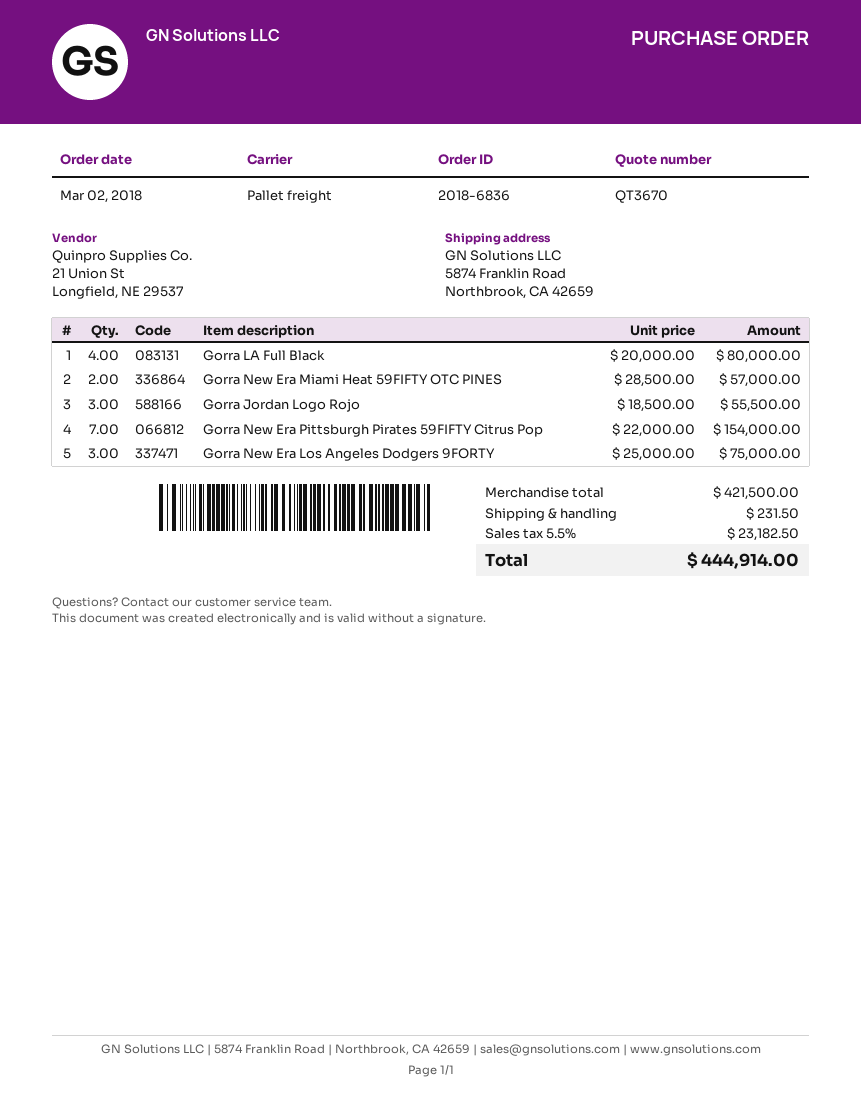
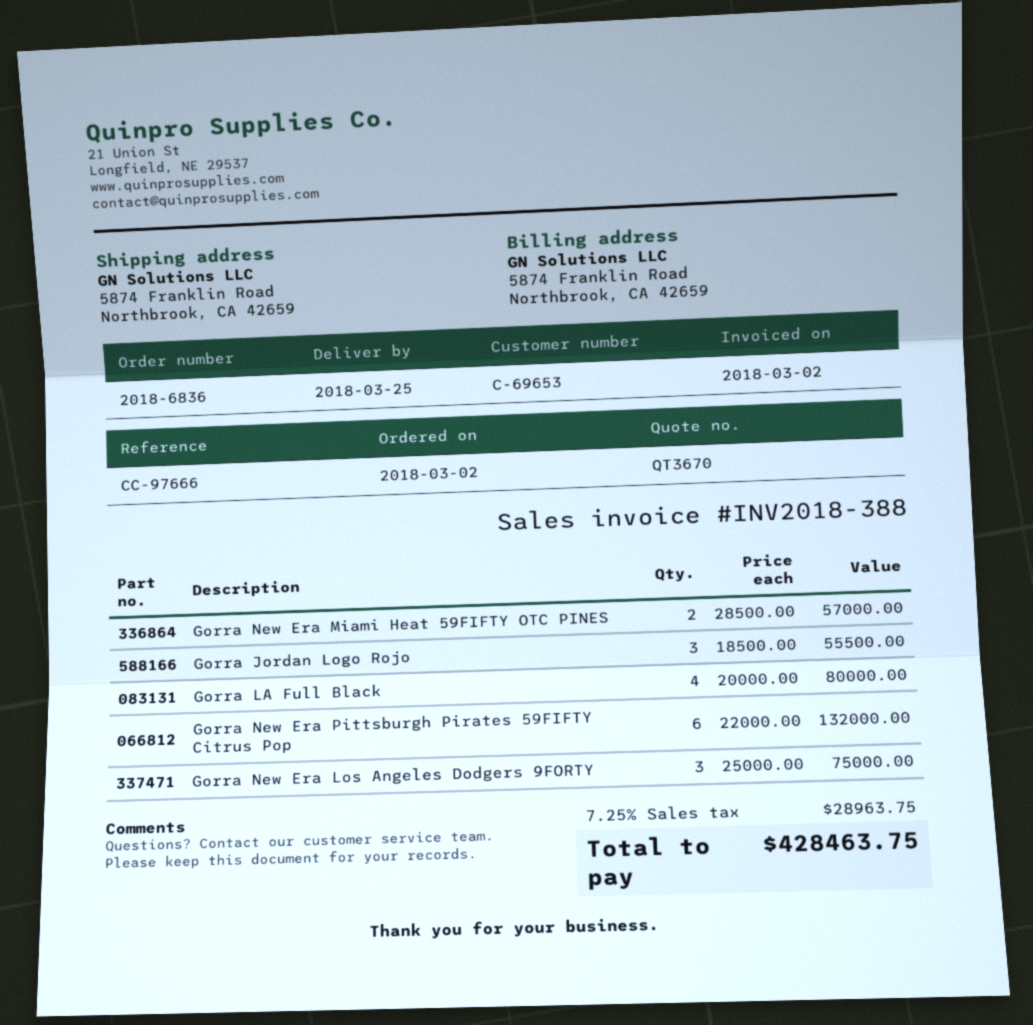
Gorra New Era Pittsburgh Pirates 59FIFTY Citrus Pop: 7 x 22000.00 = 154000.00 -> 6 x 22000.00 = 132000.00
shipping: 231.50 -> none
tax: 5.5% = 23182.50 -> 7.25% = 28963.75
total: 444914.00 -> 428463.75

